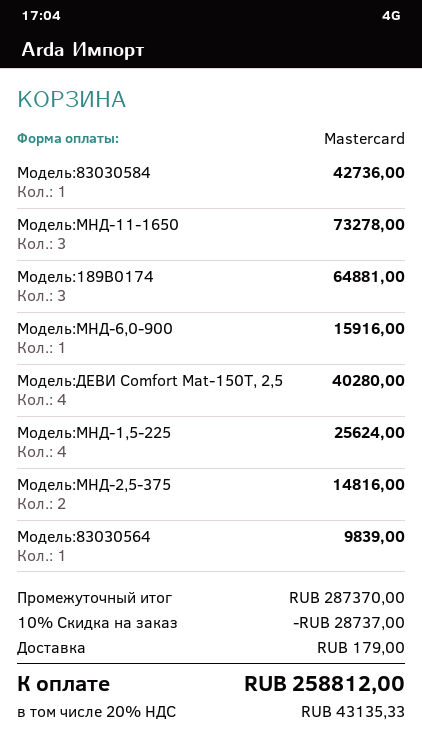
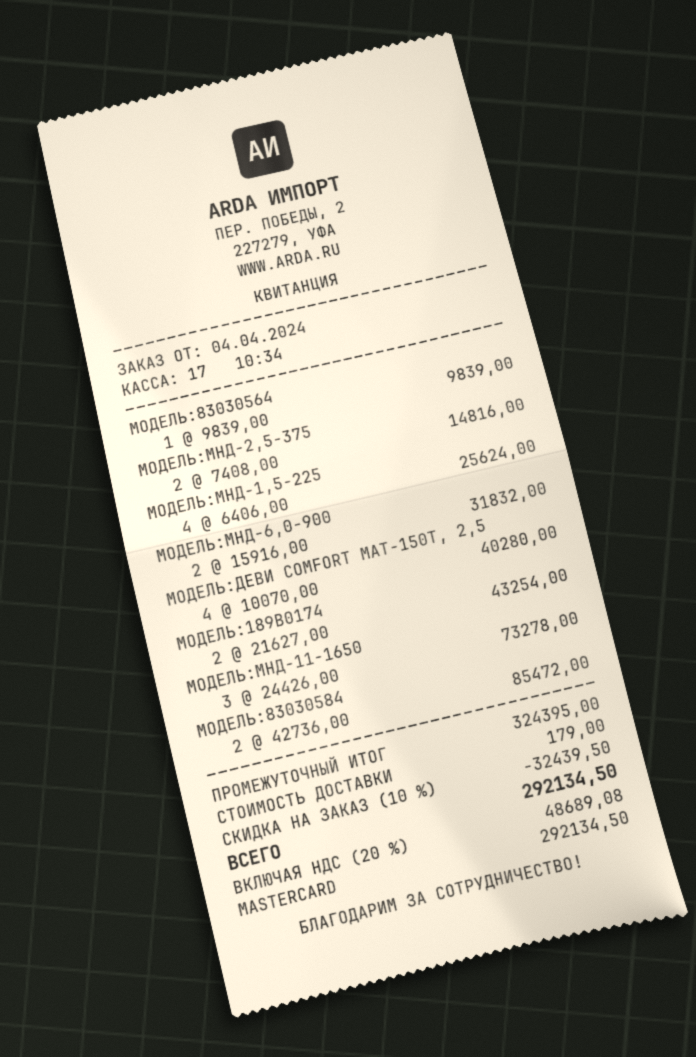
Модель:83030584: 1 for 42736.00 -> 2 for 85472.00
Модель:189B0174: 3 for 64881.00 -> 2 for 43254.00
Модель:МНД-6,0-900: 1 for 15916.00 -> 2 for 31832.00
subtotal: 287370.00 -> 324395.00
discount: 10% = 28737.00 -> 10% = 32439.50
tax: 20% = 43135.33 -> 20% = 48689.08
total: 258812.00 -> 292134.50

